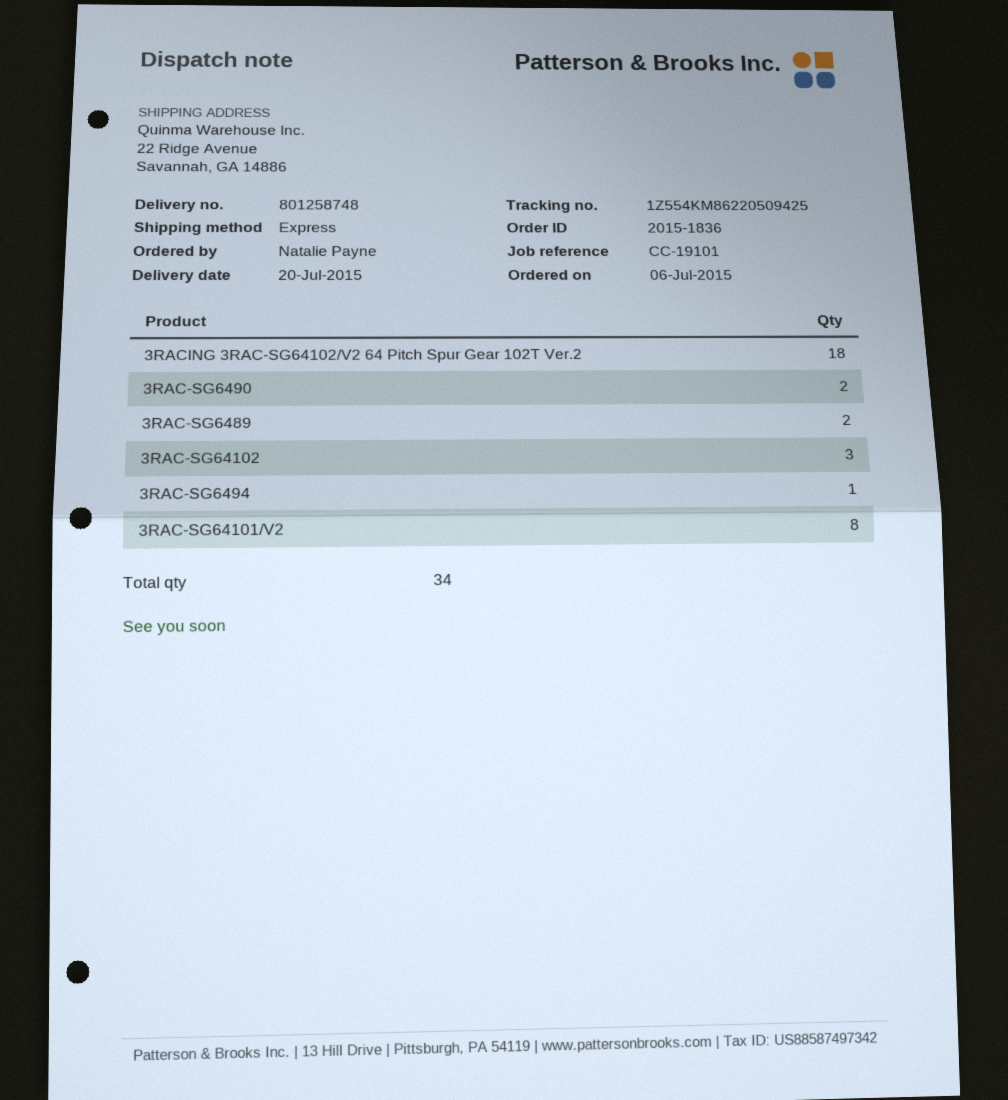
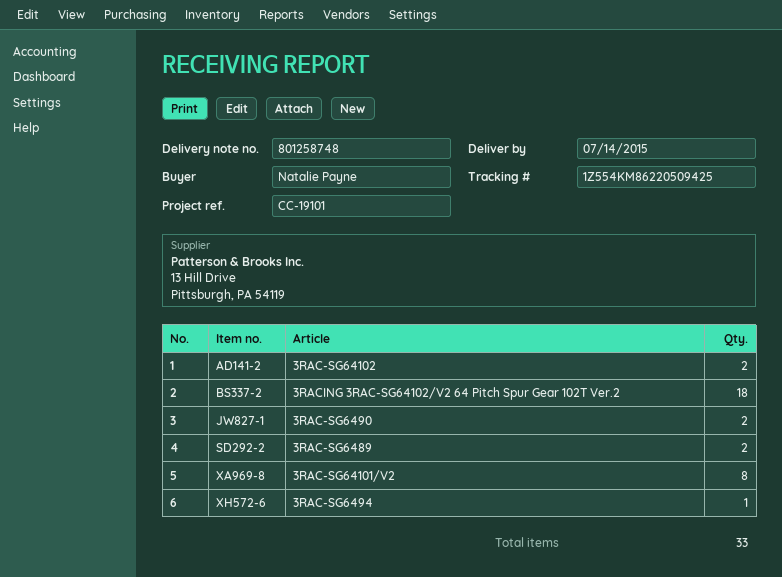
delivery date: 2015-07-20 -> 2015-07-14
3RAC-SG64102: 3 -> 2
total quantity: 34 -> 33

